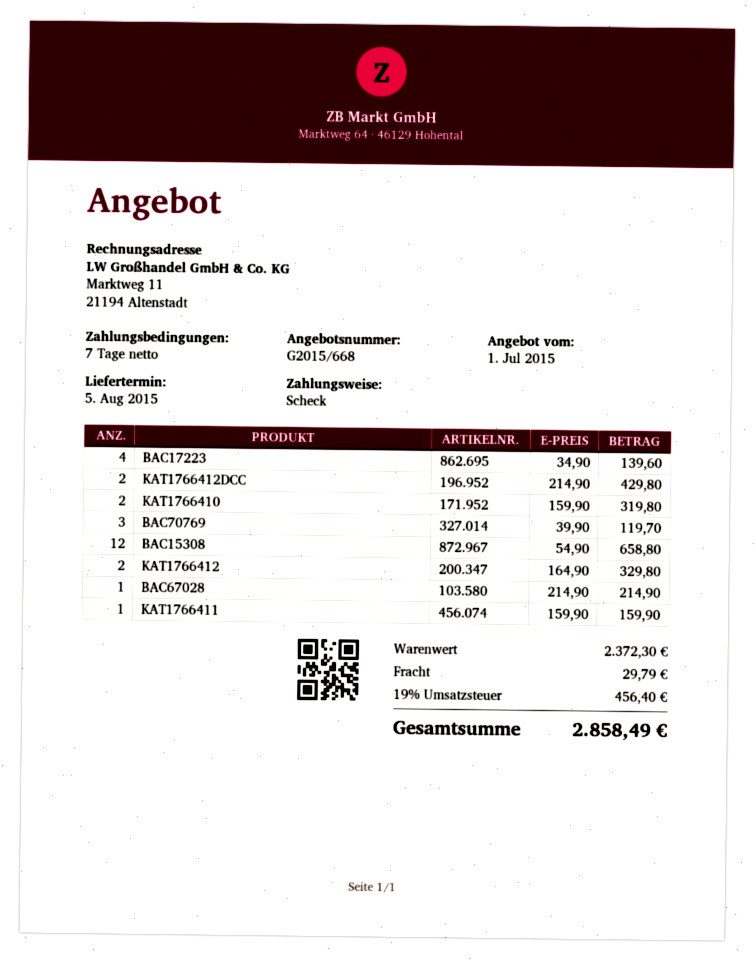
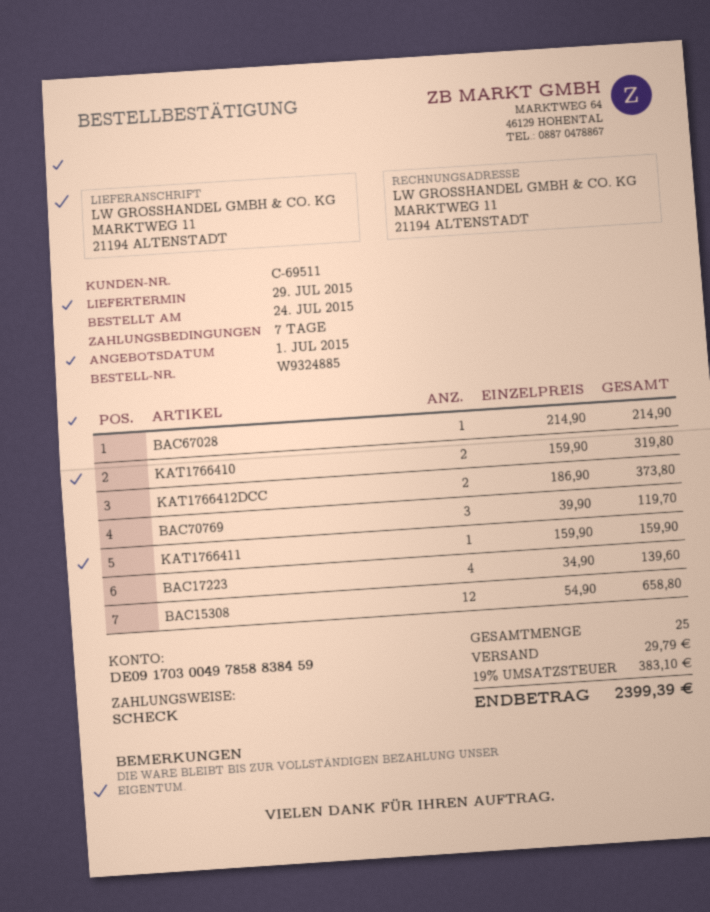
delivery date: 2015-08-05 -> 2015-07-29
KAT1766412DCC: 2 x 214.90 = 429.80 -> 2 x 186.90 = 373.80
KAT1766412: 2 x 164.90 = 329.80 -> none
tax: 19% = 456.40 -> 19% = 383.10
total: 2858.49 -> 2399.39

